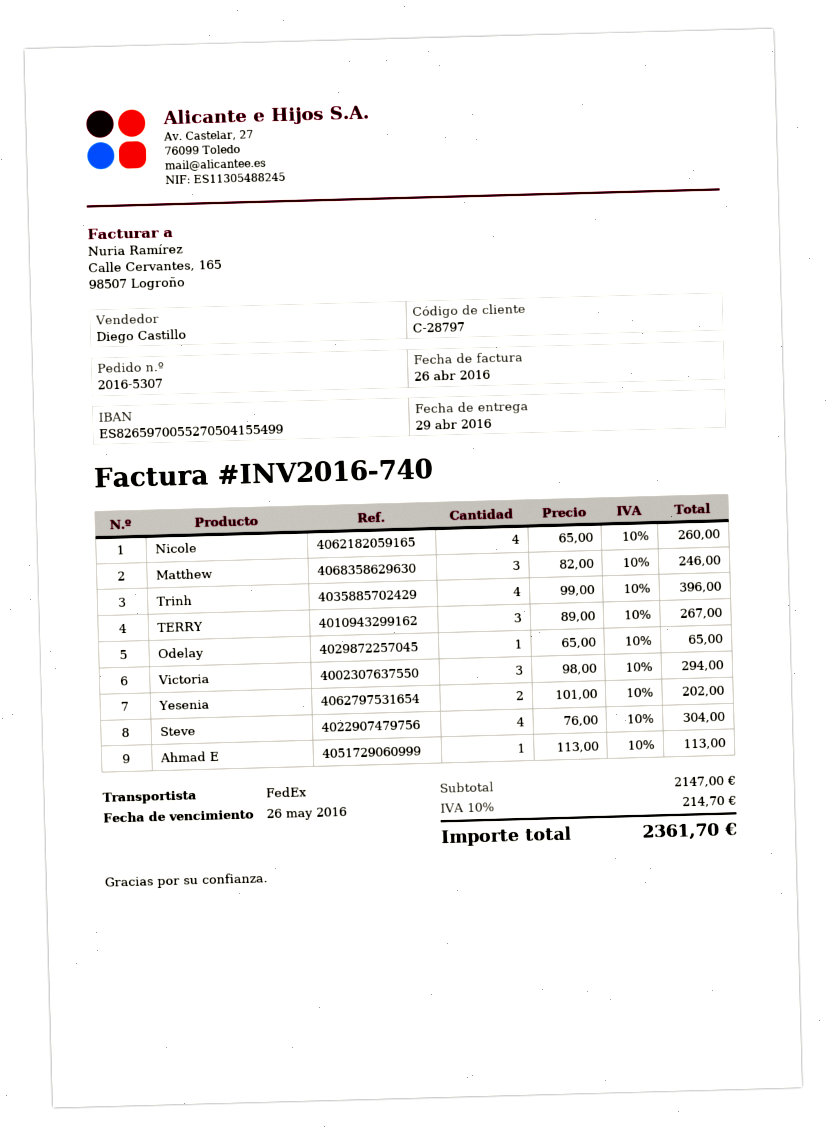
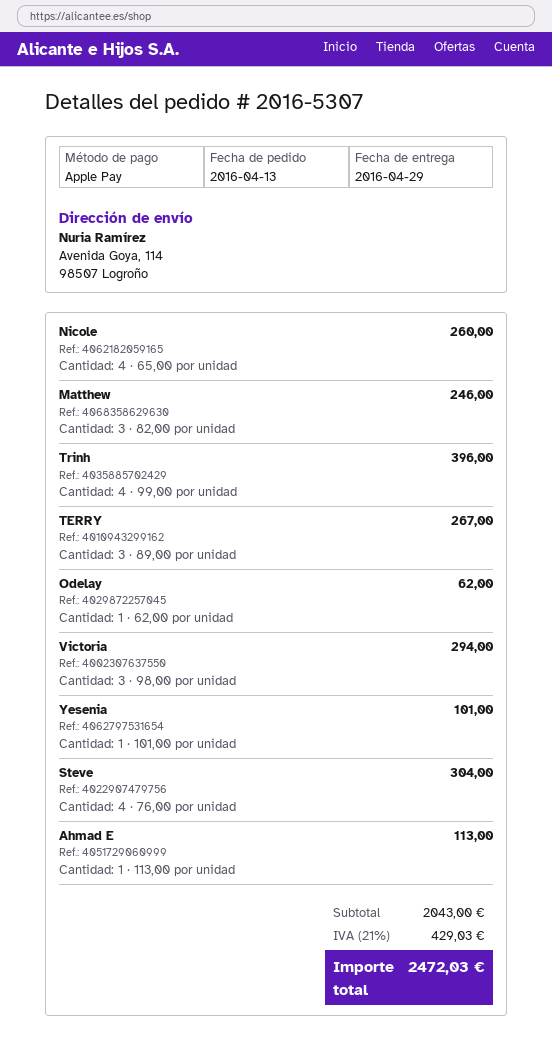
Odelay: 1 x 65.00 = 65.00 -> 1 x 62.00 = 62.00
Yesenia: 2 x 101.00 = 202.00 -> 1 x 101.00 = 101.00
subtotal: 2147.00 -> 2043.00
tax: 10% = 214.70 -> 21% = 429.03
total: 2361.70 -> 2472.03

